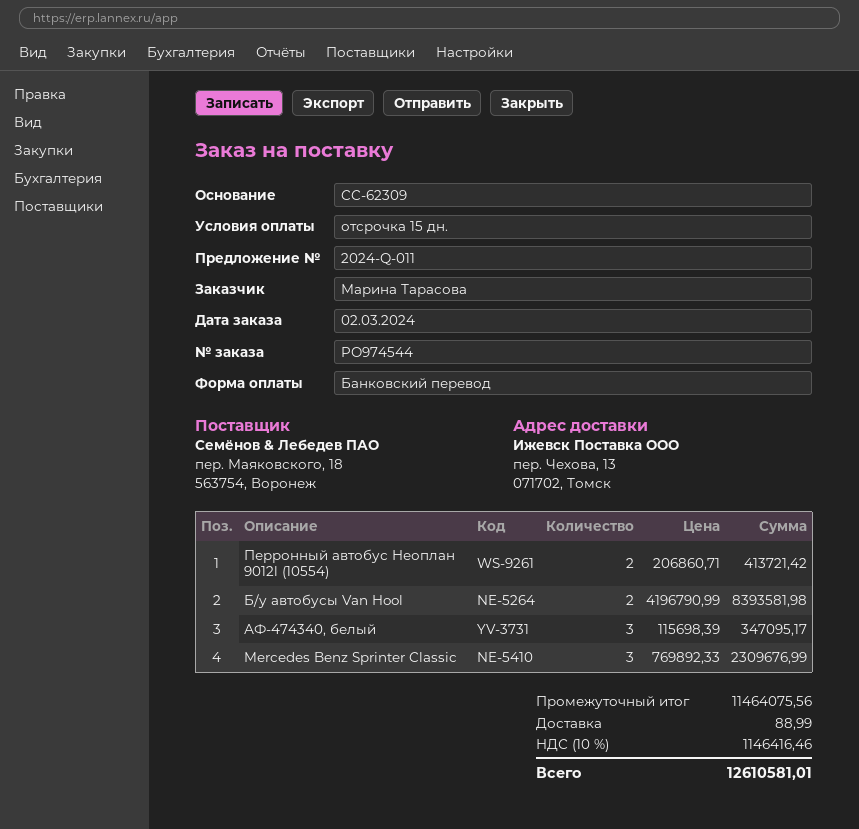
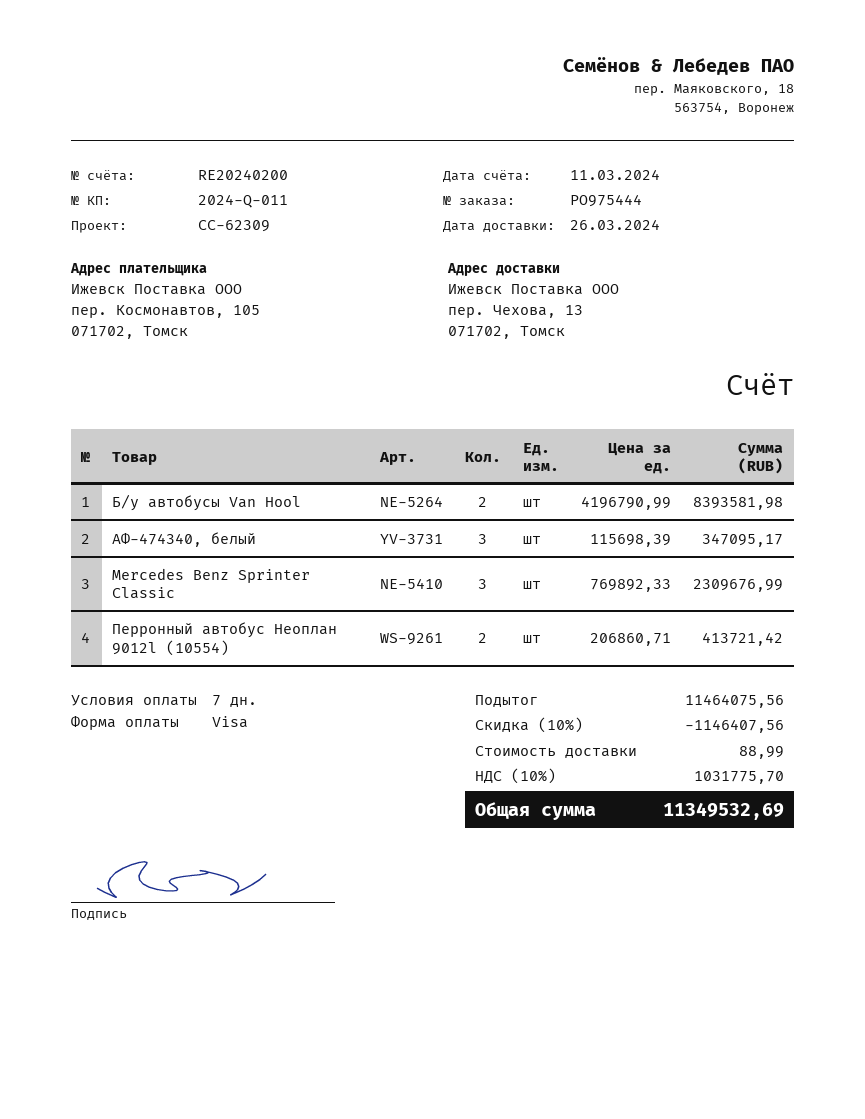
order number: PO974544 -> PO975444
payment terms: 15 days -> 7 days
payment method: bank transfer -> Visa
discount: none -> 10% = 1146407.56
tax: 10% = 1146416.46 -> 10% = 1031775.70
total: 12610581.01 -> 11349532.69

